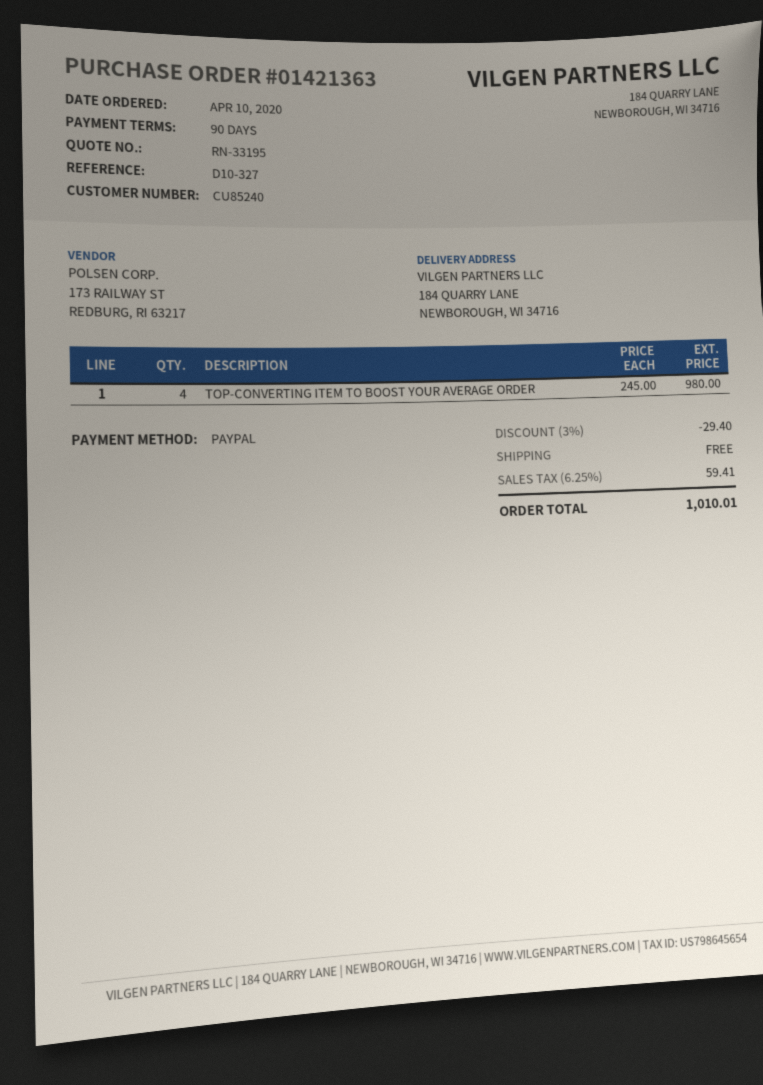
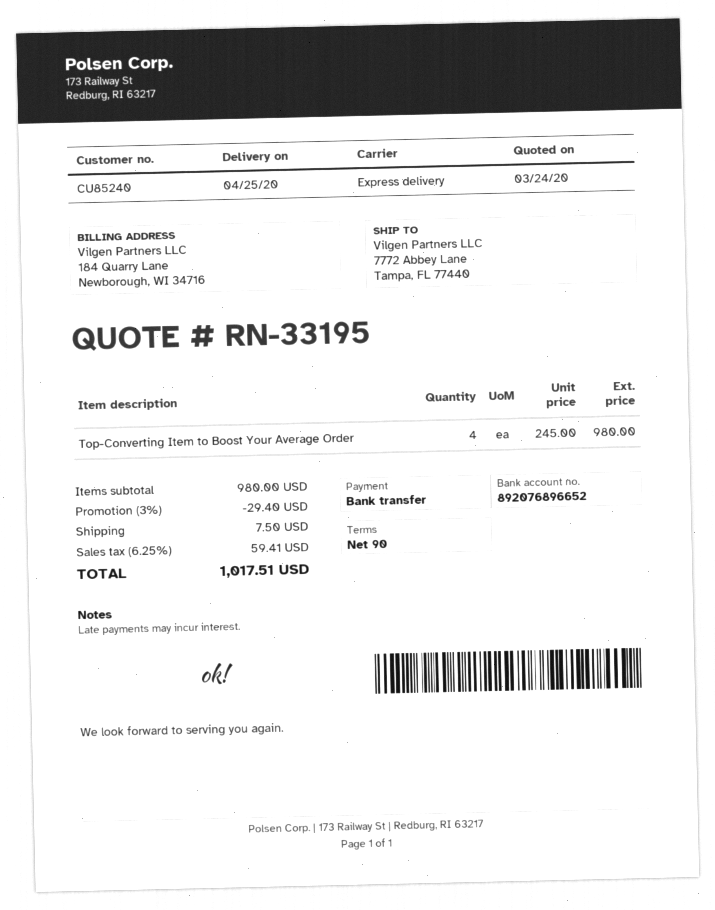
payment method: PayPal -> bank transfer
ship to: 184 QUARRY LANE, NEWBOROUGH, WI 34716 -> 7772 Abbey Lane, Tampa, FL 77440
shipping: 0.00 -> 7.50
total: 1010.01 -> 1017.51

